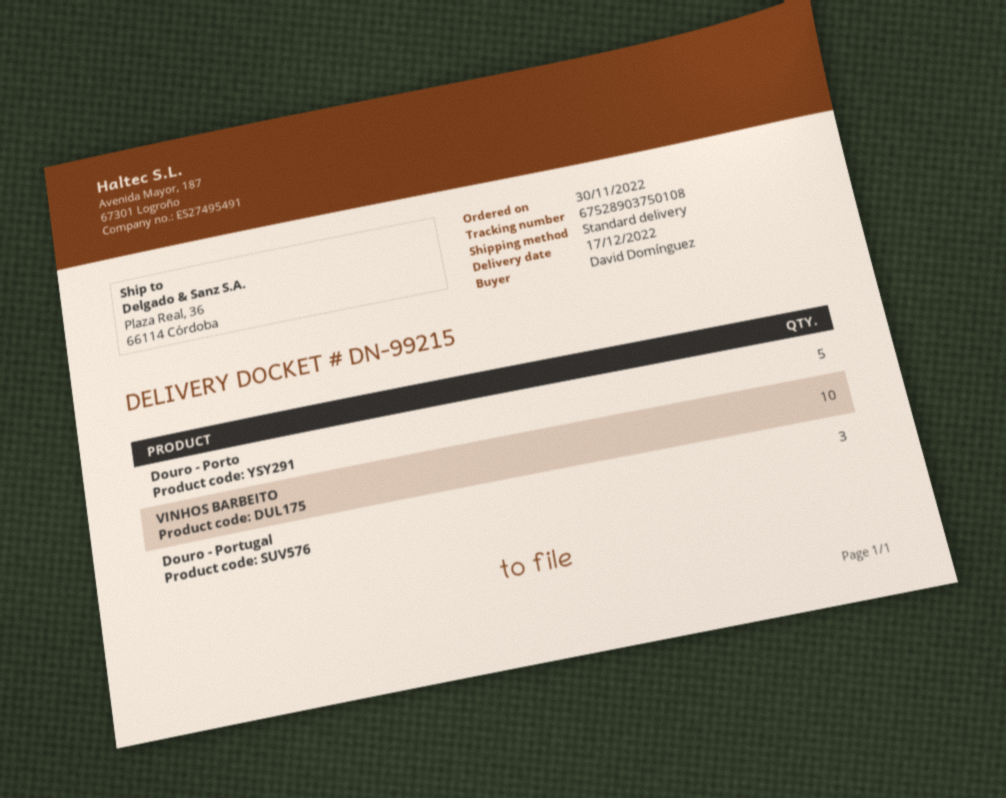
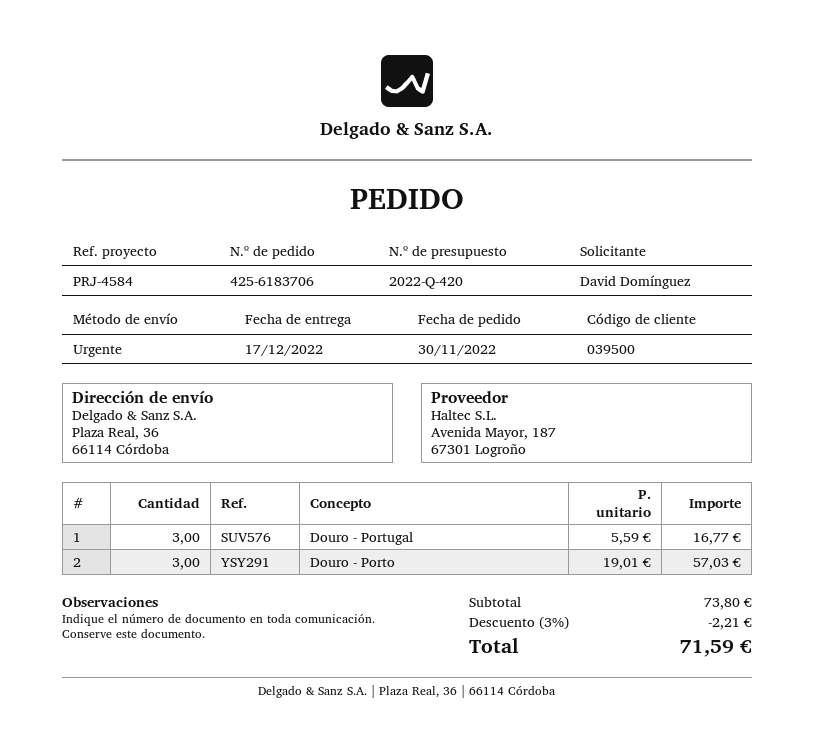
shipping method: standard -> express
Douro - Porto: 5 -> 3
VINHOS BARBEITO: 10 -> none

